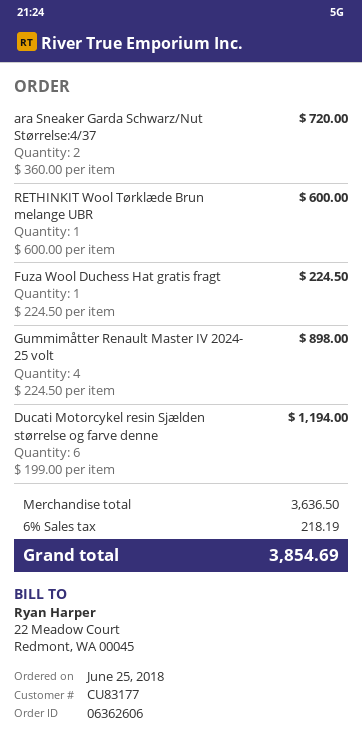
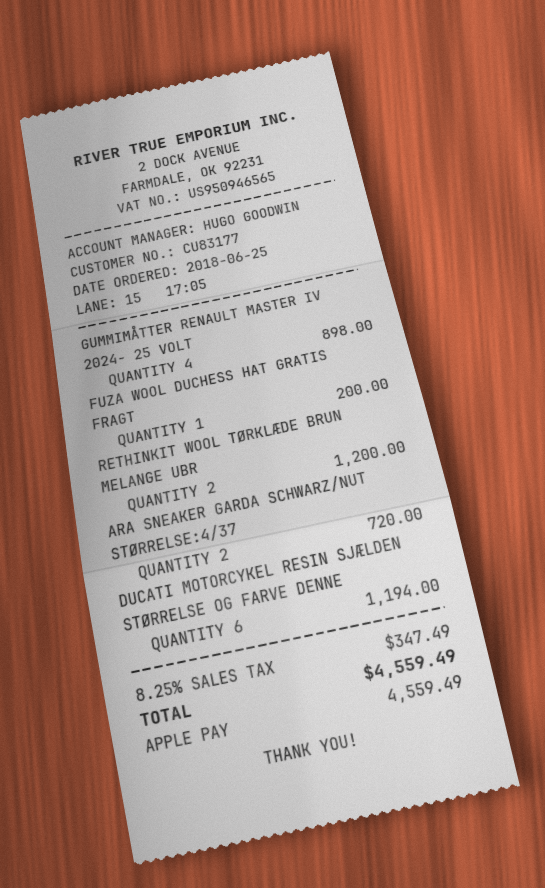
RETHINKIT Wool Tørklæde Brun melange UBR: 1 for 600.00 -> 2 for 1200.00
Fuza Wool Duchess Hat gratis fragt: 1 for 224.50 -> 1 for 200.00
tax: 6% = 218.19 -> 8.25% = 347.49
total: 3854.69 -> 4559.49

